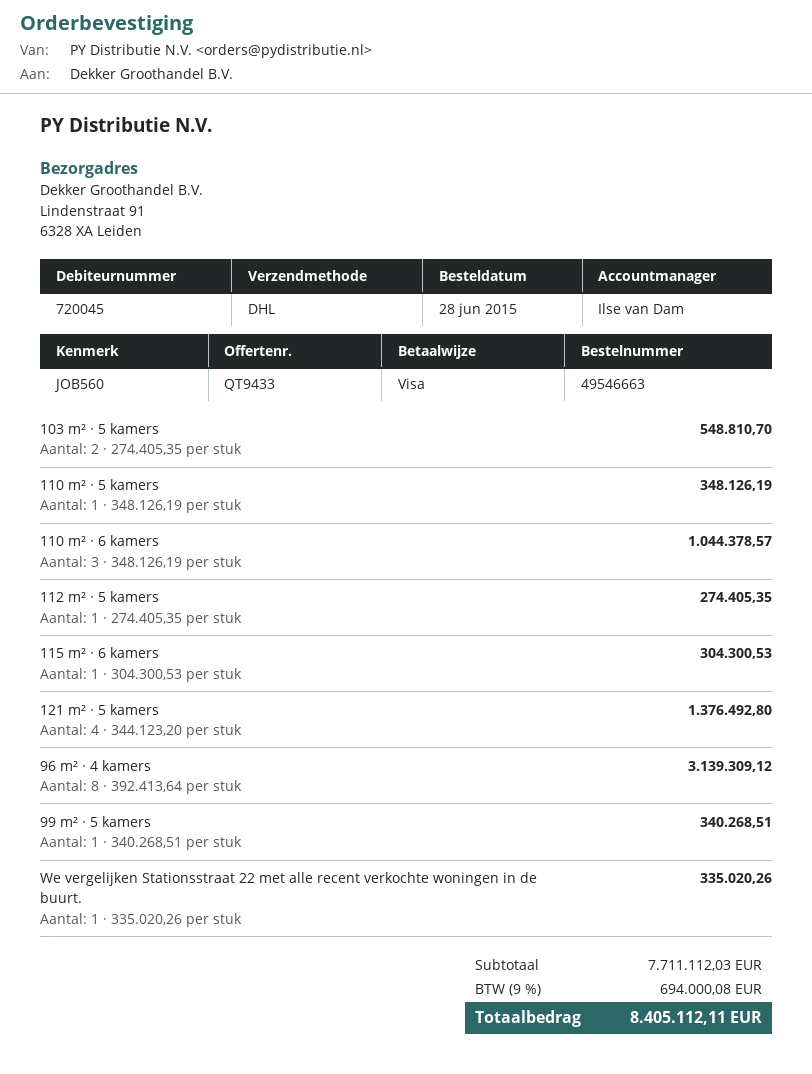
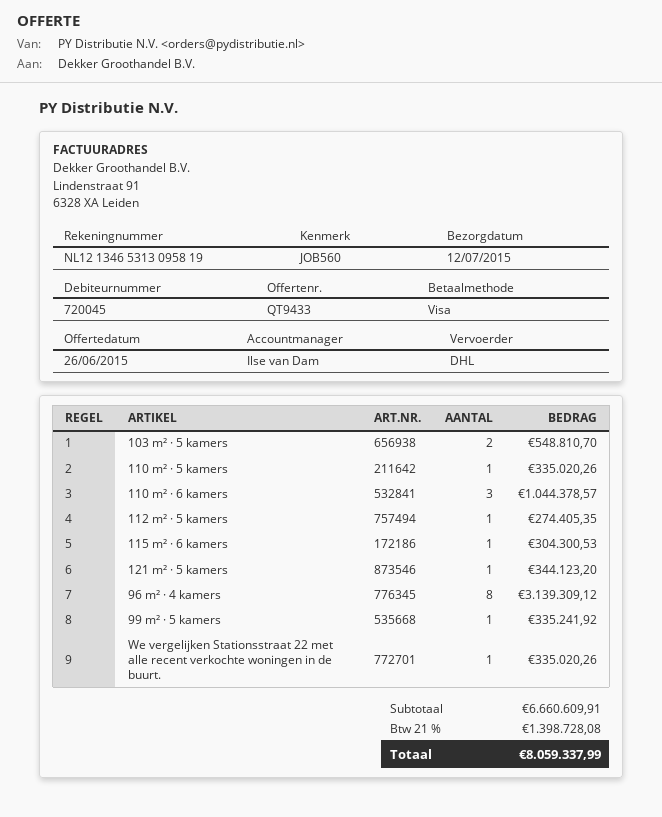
110 m² · 5 kamers: 1 for 348126.19 -> 1 for 335020.26
121 m² · 5 kamers: 4 for 1376492.80 -> 1 for 344123.20
99 m² · 5 kamers: 1 for 340268.51 -> 1 for 335241.92
subtotal: 7711112.03 -> 6660609.91
tax: 9% = 694000.08 -> 21% = 1398728.08
total: 8405112.11 -> 8059337.99

